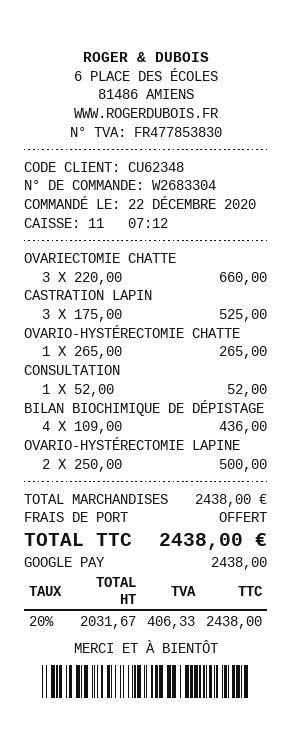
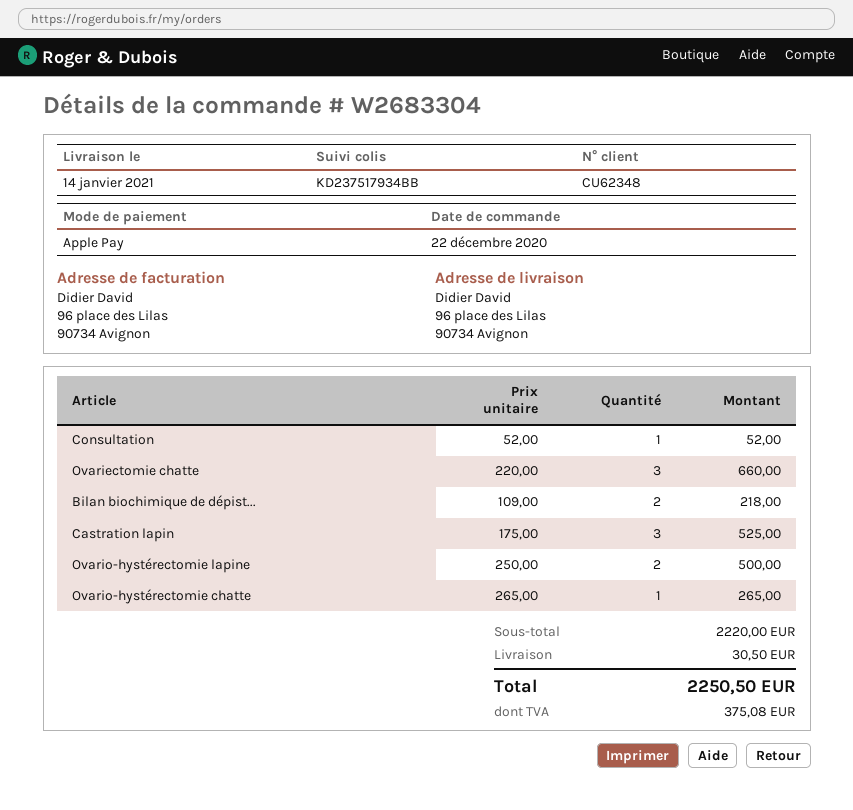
payment method: Google Pay -> Apple Pay
BILAN BIOCHIMIQUE DE DÉPISTAGE: 4 x 109.00 = 436.00 -> 2 x 109.00 = 218.00
subtotal: 2438.00 -> 2220.00
shipping: 0.00 -> 30.50
tax: 406.33 -> 375.08
total: 2438.00 -> 2250.50

